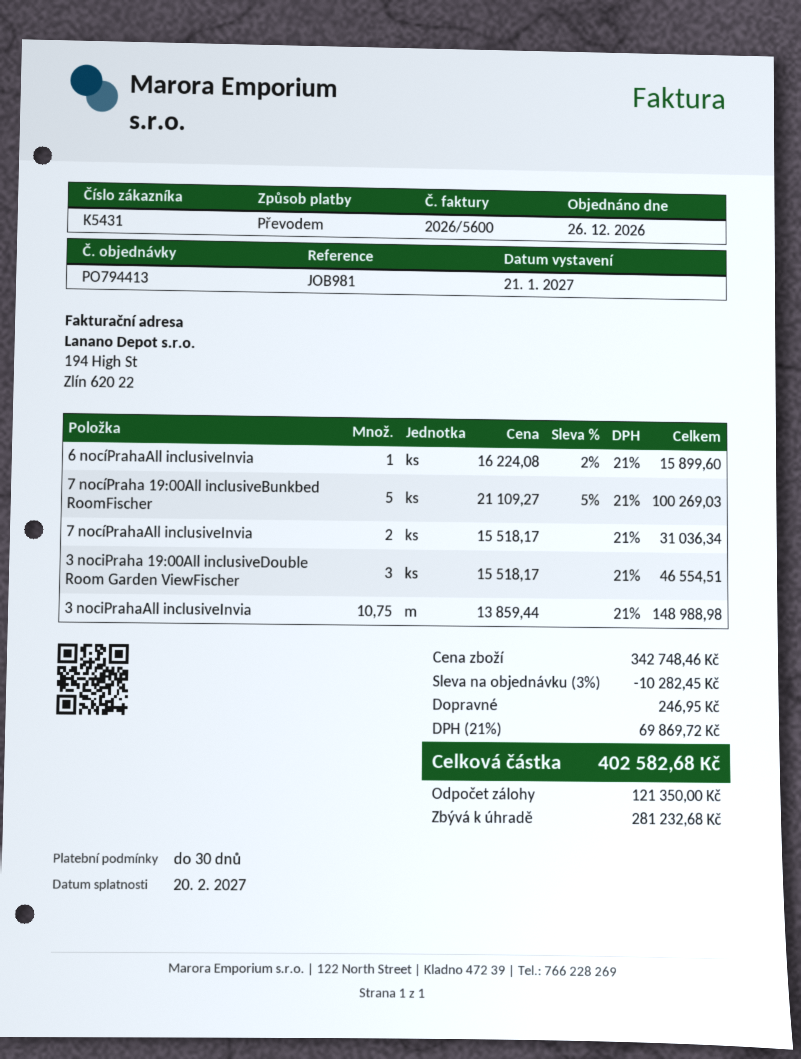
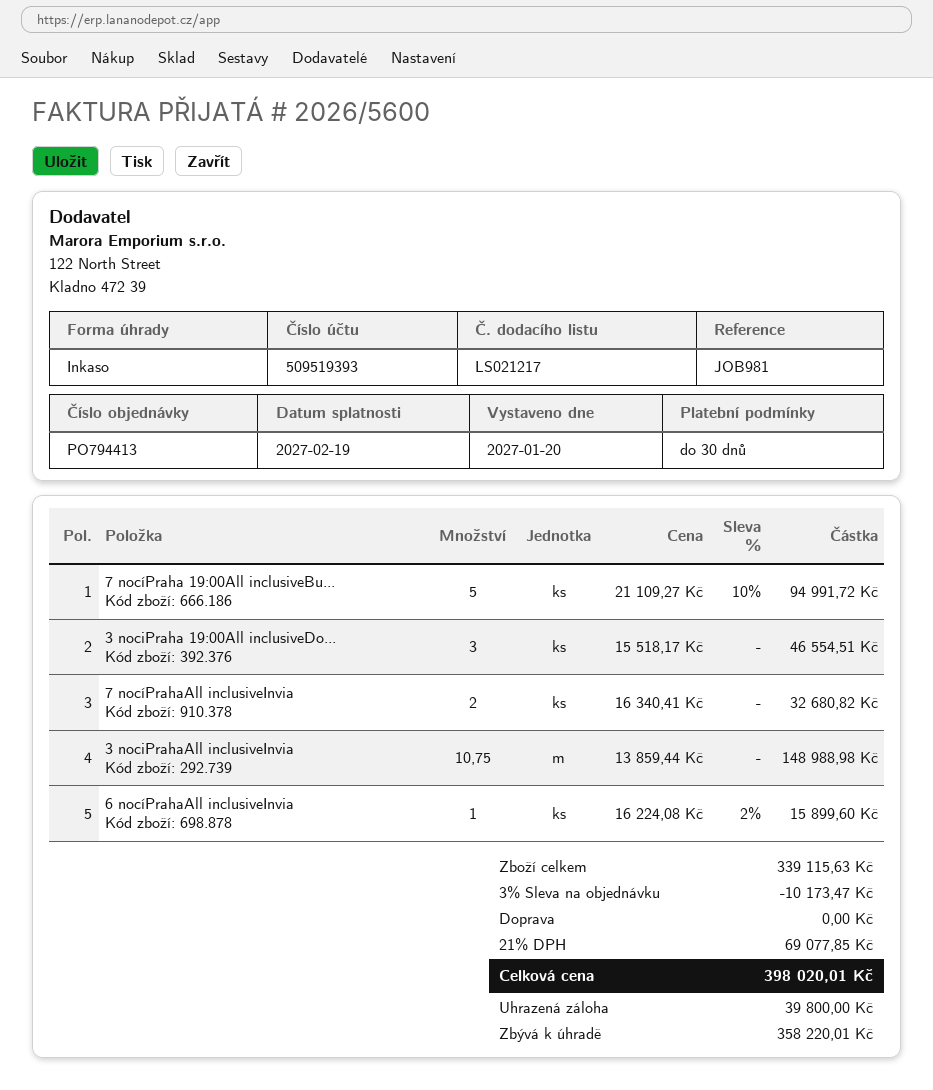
invoice date: 2027-01-21 -> 2027-01-20
due date: 2027-02-20 -> 2027-02-19
payment method: bank transfer -> direct debit
7 nocíPraha 19:00All inclusiveBunkbed RoomFischer: 5 x 21109.27 - 5% = 100269.03 -> 5 x 21109.27 - 10% = 94991.72
7 nocíPrahaAll inclusiveInvia: 2 x 15518.17 = 31036.34 -> 2 x 16340.41 = 32680.82
subtotal: 342748.46 -> 339115.63
discount: 3% = 10282.45 -> 3% = 10173.47
shipping: 246.95 -> 0.00
tax: 21% = 69869.72 -> 21% = 69077.85
total: 402582.68 -> 398020.01
deposit: 121350.00 -> 39800.00
balance: 281232.68 -> 358220.01

